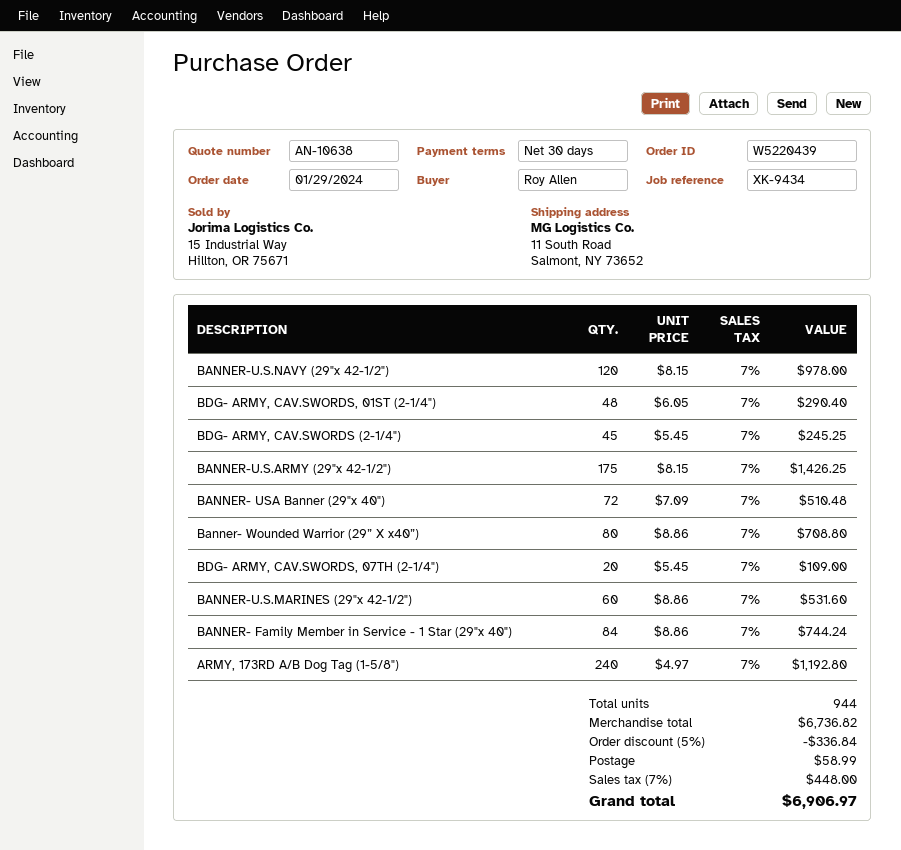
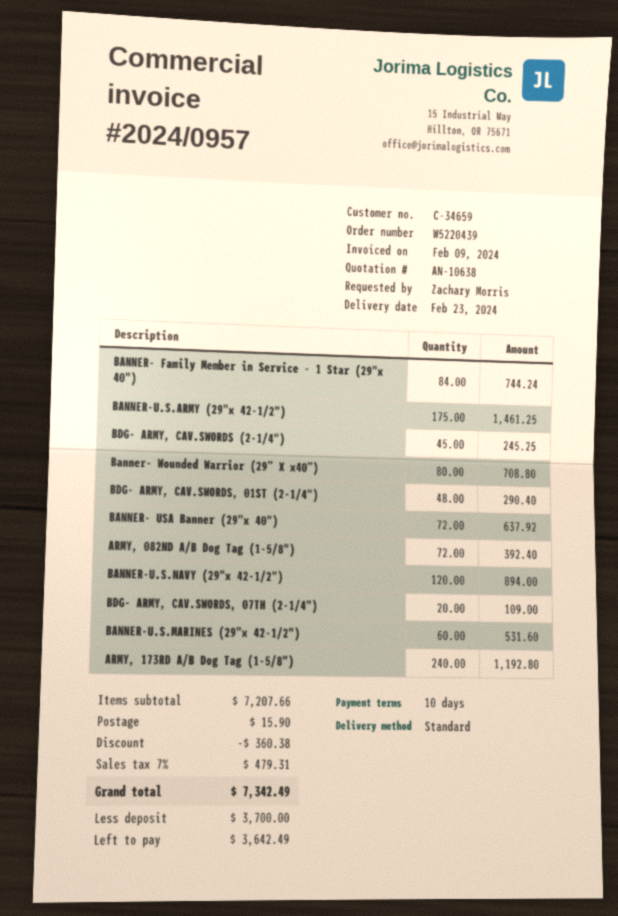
payment terms: 30 days -> 10 days
ordered by: Roy Allen -> Zachary Morris
BANNER-U.S.NAVY (29"x 42-1/2"): 120 for 978.00 -> 120 for 894.00
BANNER-U.S.ARMY (29"x 42-1/2"): 175 for 1426.25 -> 175 for 1461.25
BANNER- USA Banner (29"x 40"): 72 for 510.48 -> 72 for 637.92
ARMY, 082ND A/B Dog Tag (1-5/8"): none -> 72 for 392.40
subtotal: 6736.82 -> 7207.66
discount: 336.84 -> 360.38
shipping: 58.99 -> 15.90
tax: 7% = 448.00 -> 7% = 479.31
total: 6906.97 -> 7342.49

